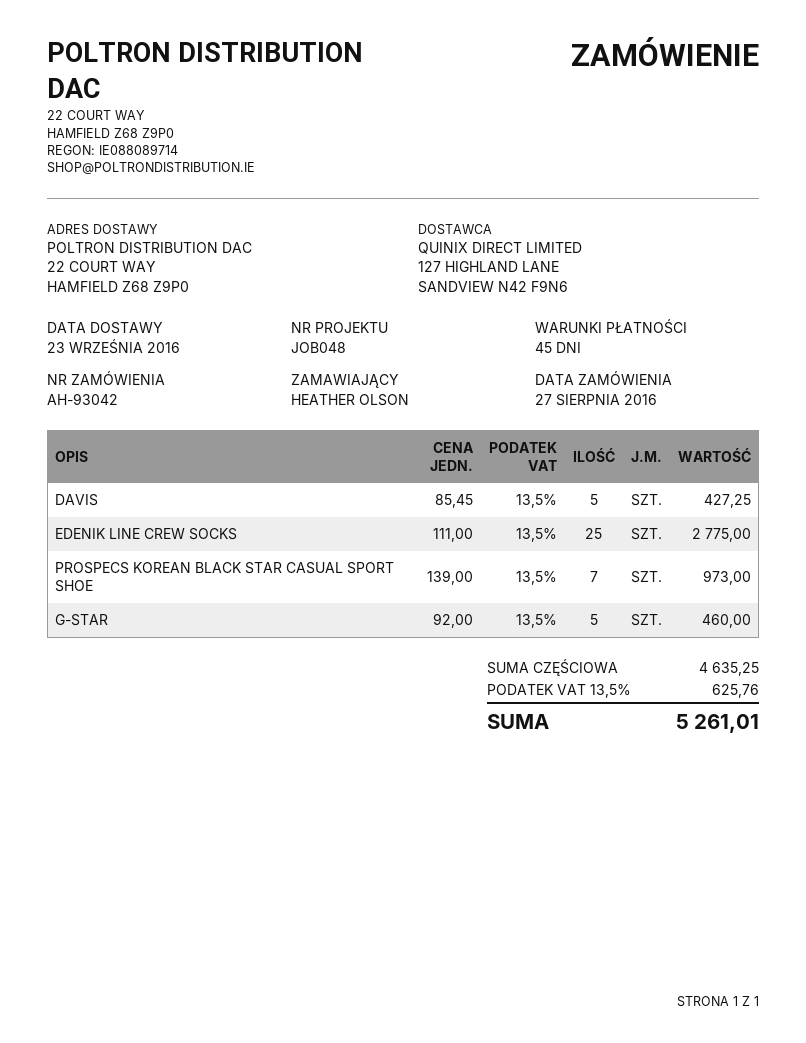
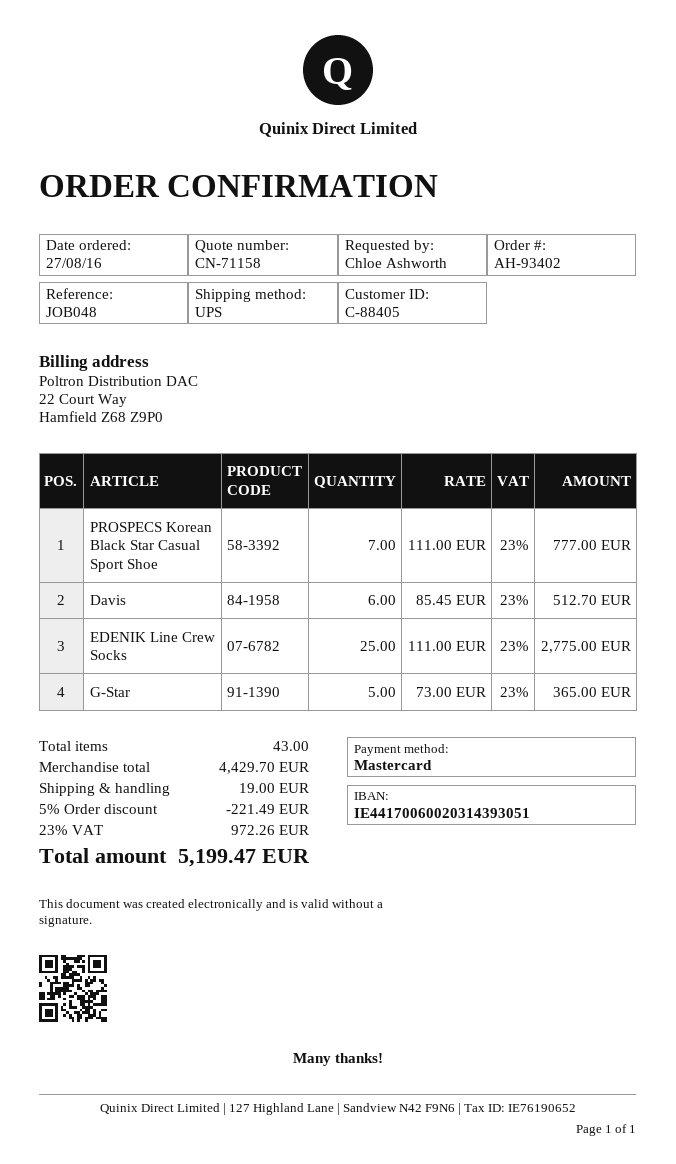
order number: AH-93042 -> AH-93402
ordered by: HEATHER OLSON -> Chloe Ashworth
DAVIS: 5 x 85.45 = 427.25 -> 6 x 85.45 = 512.70
PROSPECS KOREAN BLACK STAR CASUAL SPORT SHOE: 7 x 139.00 = 973.00 -> 7 x 111.00 = 777.00
G-STAR: 5 x 92.00 = 460.00 -> 5 x 73.00 = 365.00
subtotal: 4635.25 -> 4429.70
discount: none -> 5% = 221.49
shipping: none -> 19.00
tax: 13.5% = 625.76 -> 23% = 972.26
total: 5261.01 -> 5199.47

